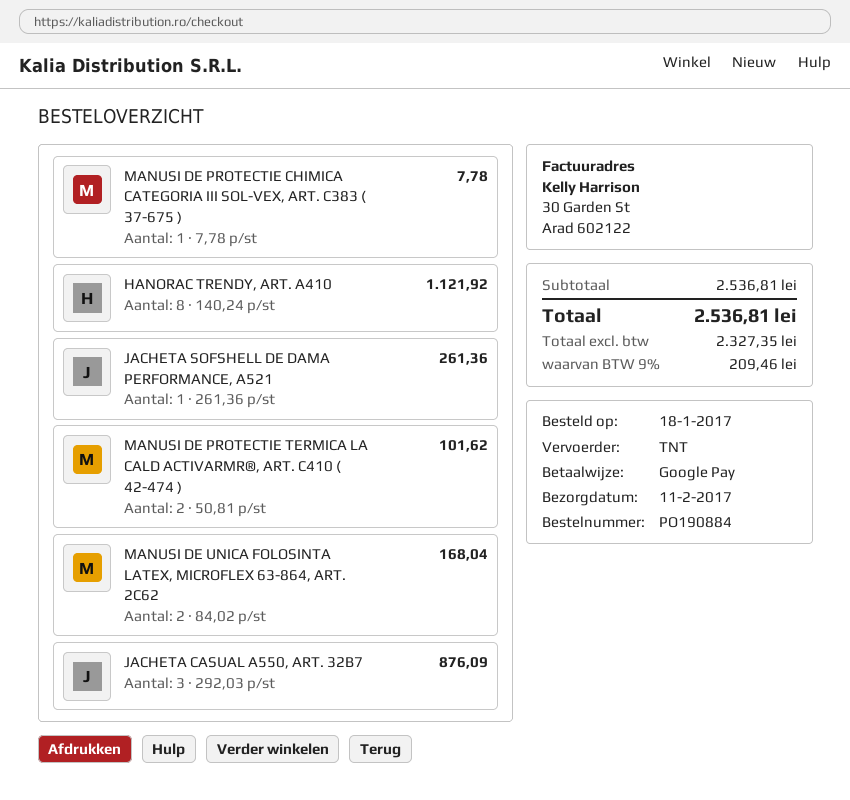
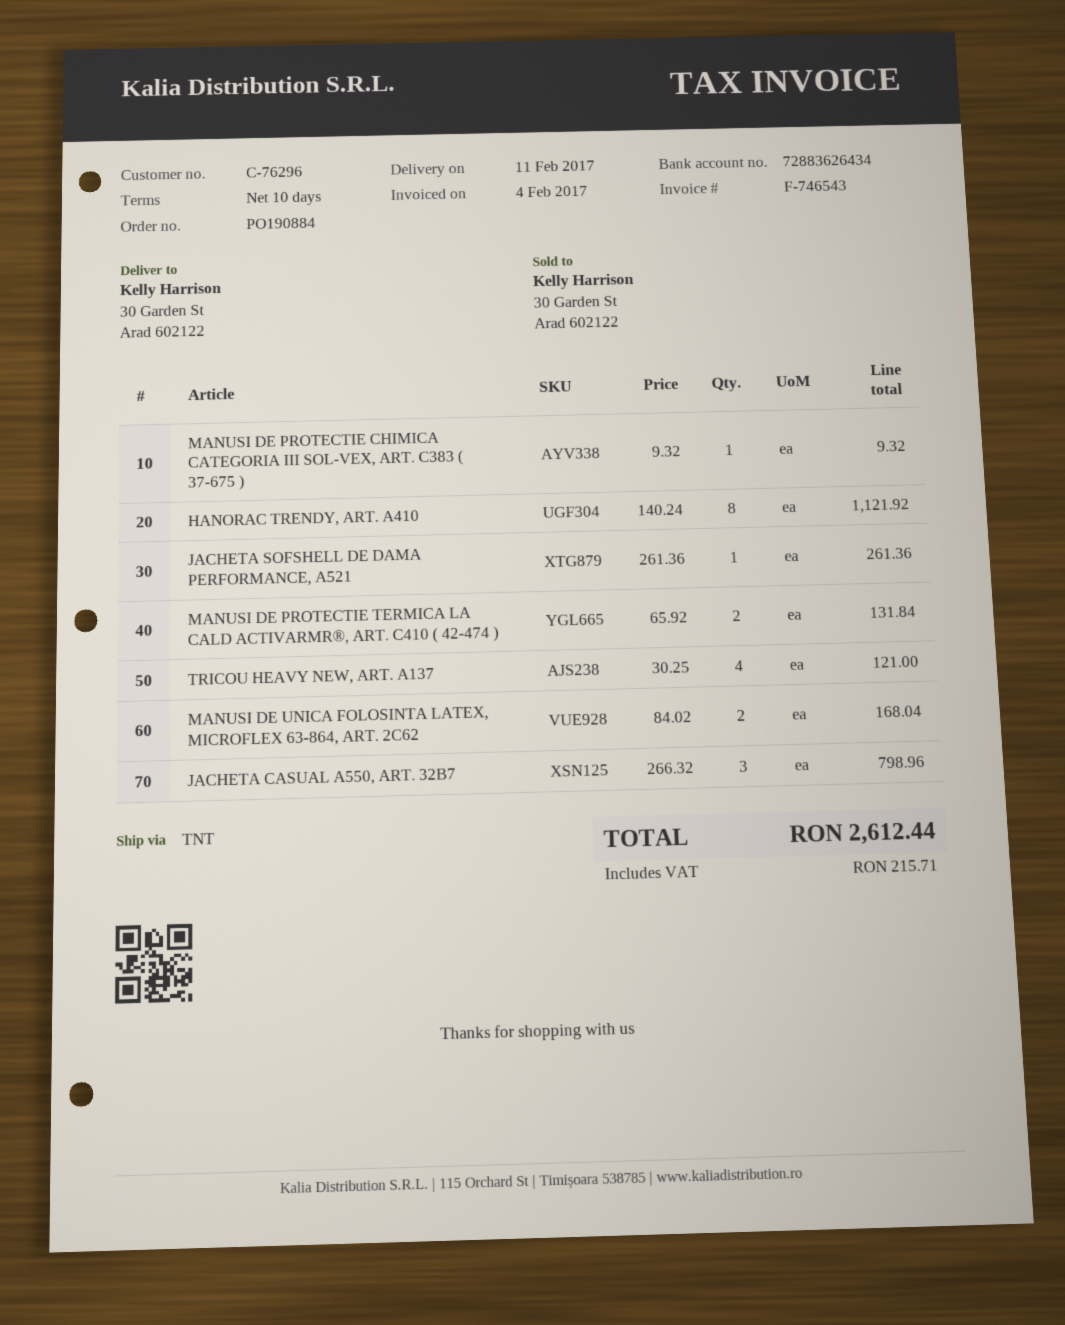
MANUSI DE PROTECTIE CHIMICA CATEGORIA III SOL-VEX, ART. C383 ( 37-675 ): 1 x 7.78 = 7.78 -> 1 x 9.32 = 9.32
MANUSI DE PROTECTIE TERMICA LA CALD ACTIVARMR®, ART. C410 ( 42-474 ): 2 x 50.81 = 101.62 -> 2 x 65.92 = 131.84
JACHETA CASUAL A550, ART. 32B7: 3 x 292.03 = 876.09 -> 3 x 266.32 = 798.96
TRICOU HEAVY NEW, ART. A137: none -> 4 x 30.25 = 121.00
tax: 209.46 -> 215.71
total: 2536.81 -> 2612.44

